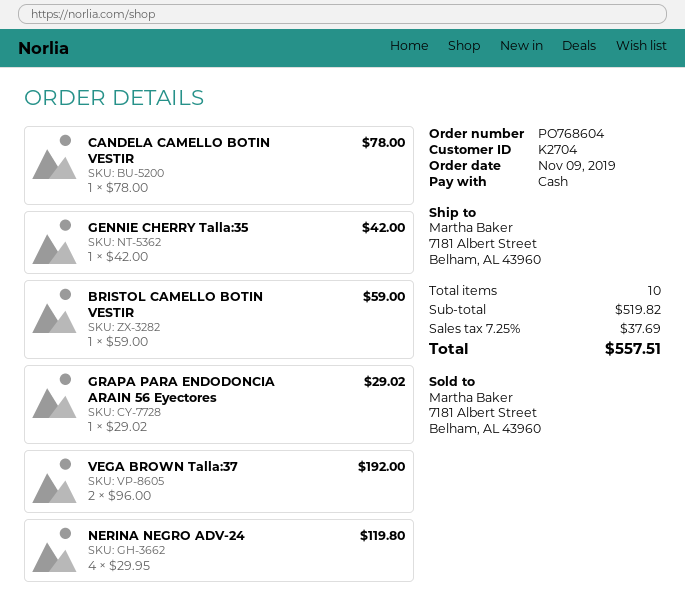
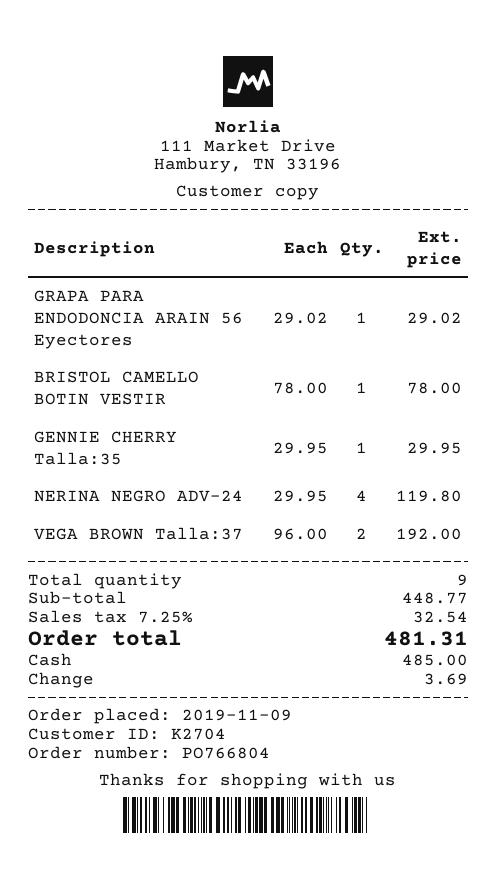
order number: PO768604 -> PO766804
CANDELA CAMELLO BOTIN VESTIR: 1 x 78.00 = 78.00 -> none
GENNIE CHERRY Talla:35: 1 x 42.00 = 42.00 -> 1 x 29.95 = 29.95
BRISTOL CAMELLO BOTIN VESTIR: 1 x 59.00 = 59.00 -> 1 x 78.00 = 78.00
total quantity: 10 -> 9
subtotal: 519.82 -> 448.77
tax: 7.25% = 37.69 -> 7.25% = 32.54
total: 557.51 -> 481.31

